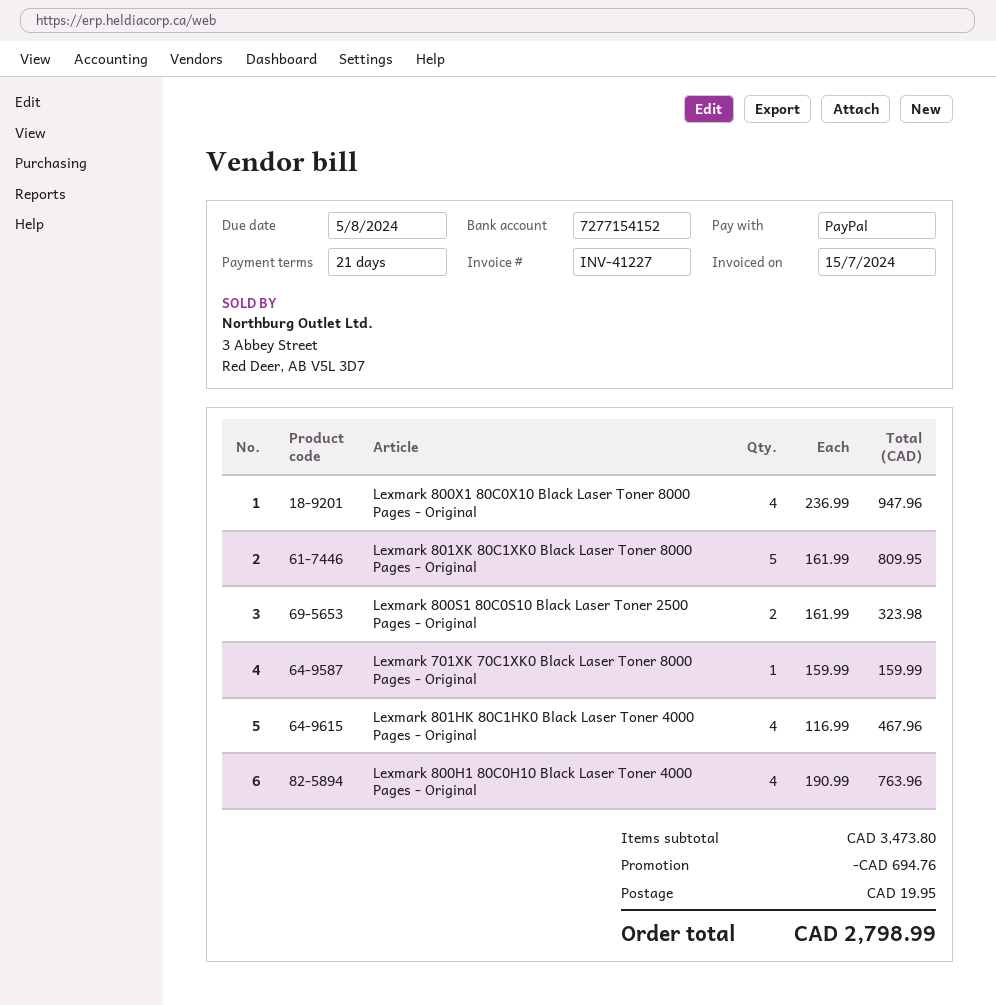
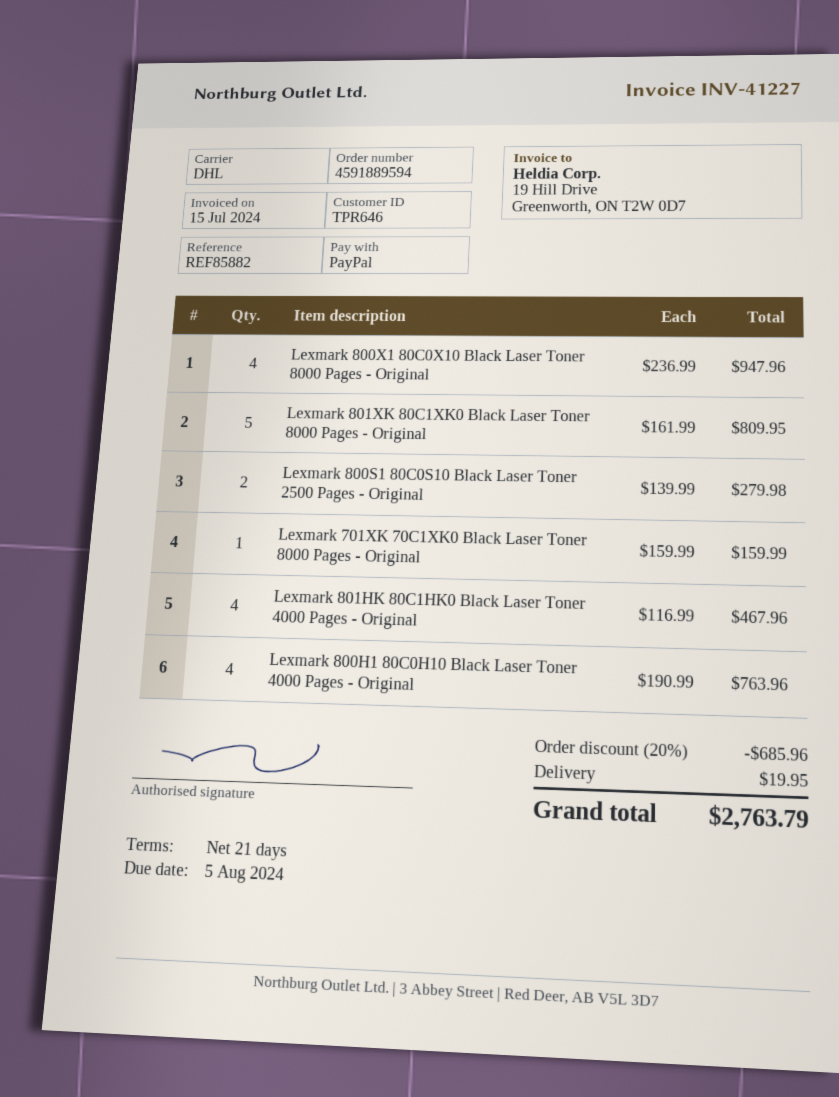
Lexmark 800S1 80C0S10 Black Laser Toner 2500 Pages - Original: 2 x 161.99 = 323.98 -> 2 x 139.99 = 279.98
discount: 694.76 -> 685.96
total: 2798.99 -> 2763.79

